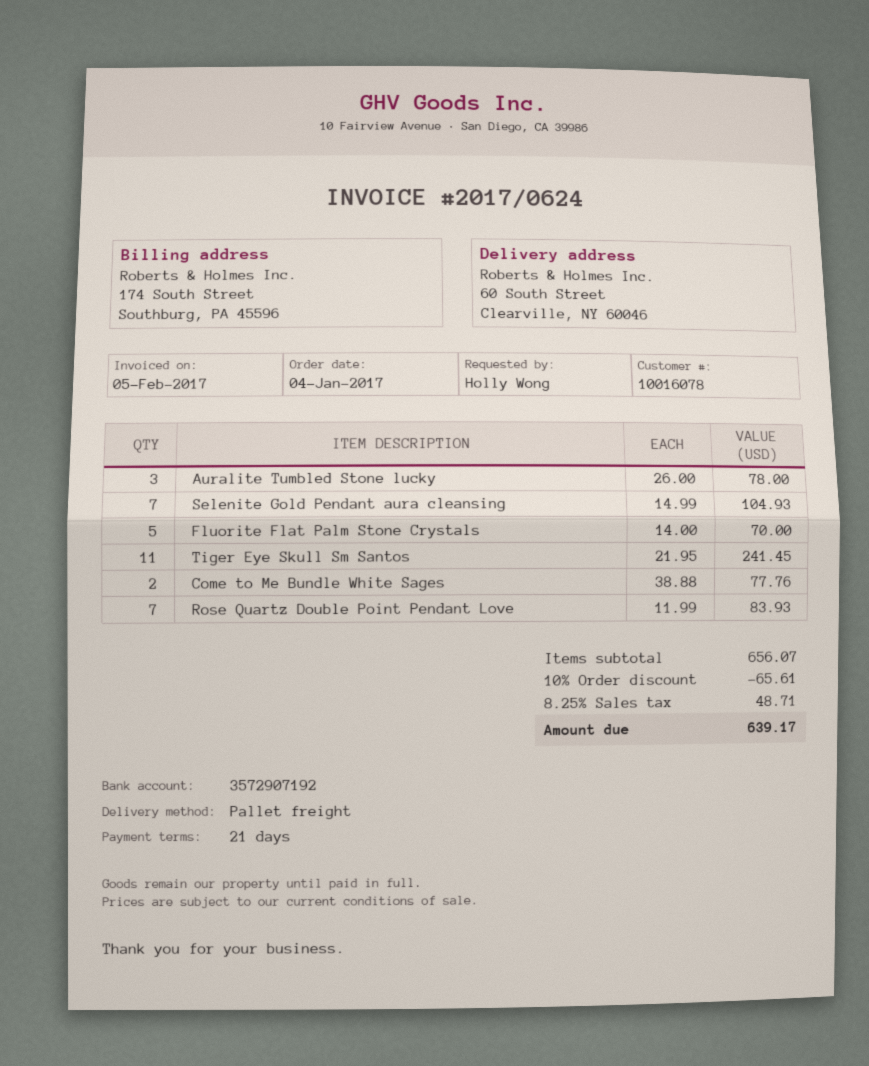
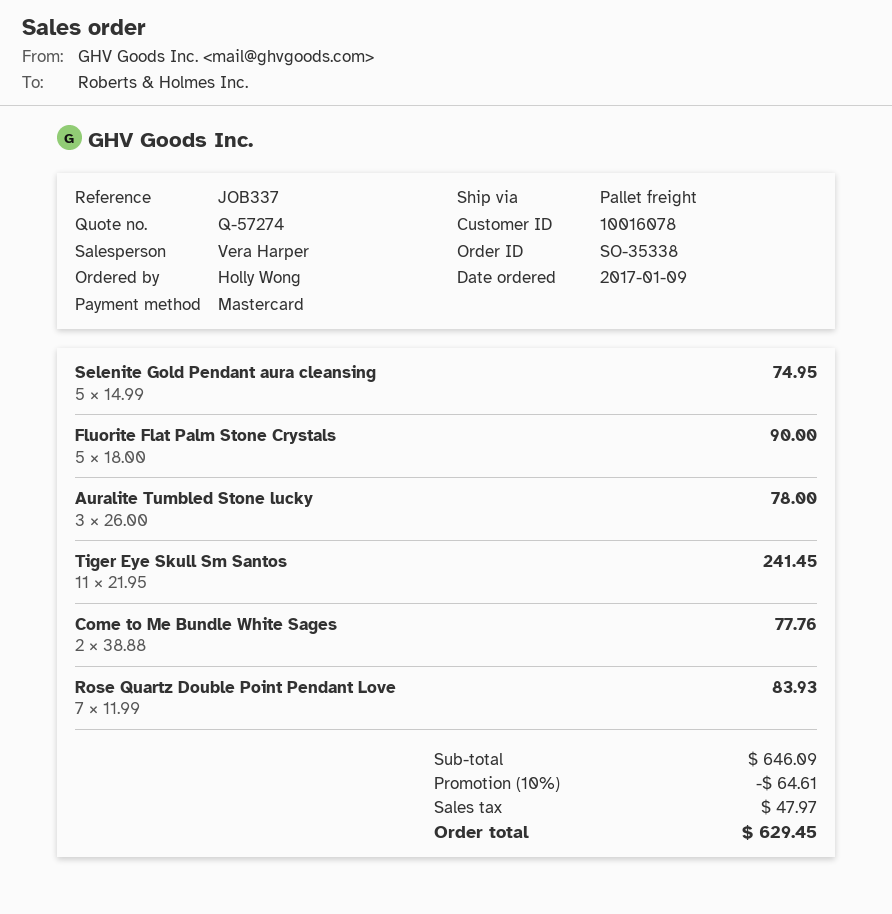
order date: 2017-01-04 -> 2017-01-09
Selenite Gold Pendant aura cleansing: 7 x 14.99 = 104.93 -> 5 x 14.99 = 74.95
Fluorite Flat Palm Stone Crystals: 5 x 14.00 = 70.00 -> 5 x 18.00 = 90.00
subtotal: 656.07 -> 646.09
discount: 10% = 65.61 -> 10% = 64.61
tax: 48.71 -> 47.97
total: 639.17 -> 629.45

